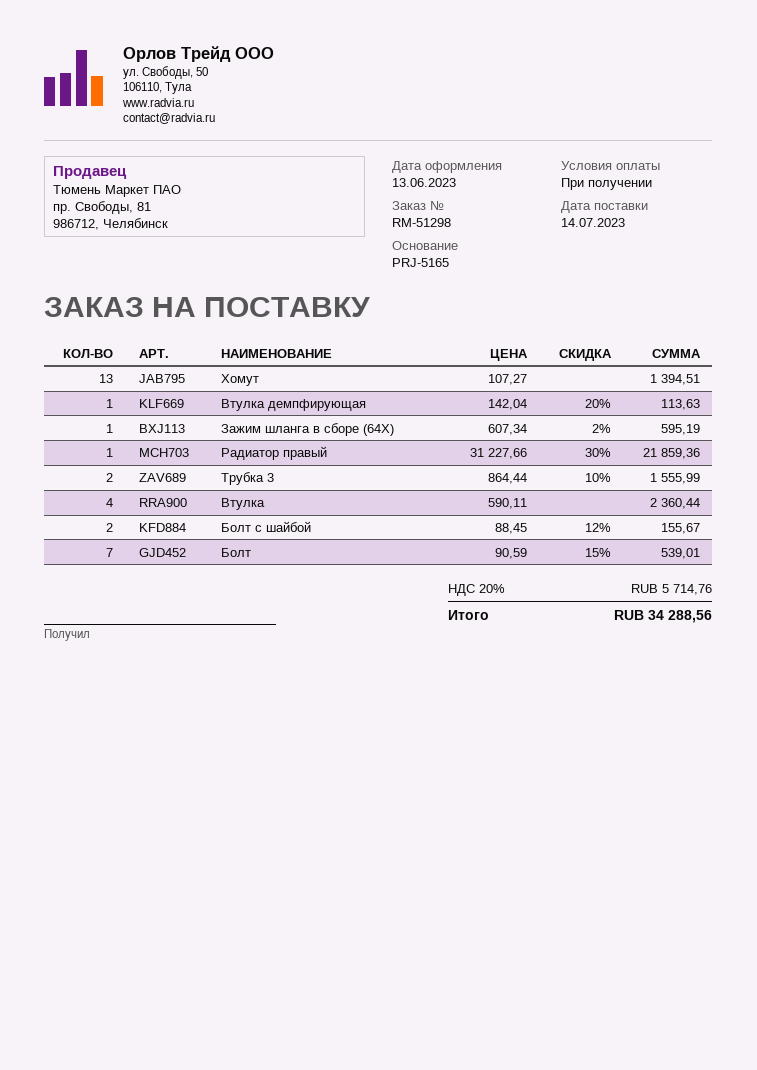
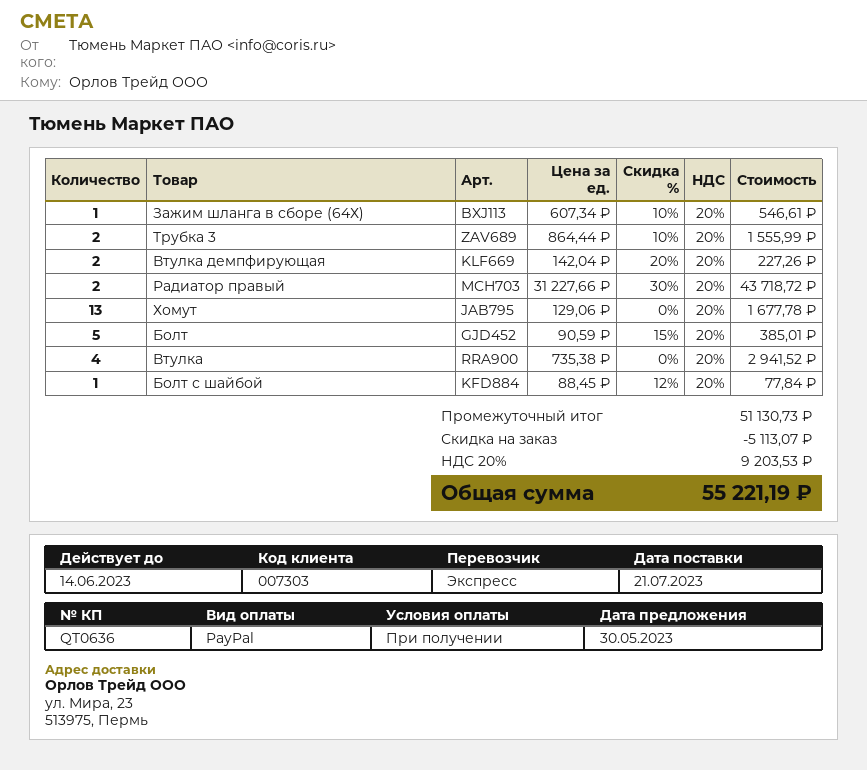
delivery date: 2023-07-14 -> 2023-07-21
Хомут: 13 x 107.27 = 1394.51 -> 13 x 129.06 = 1677.78
Втулка демпфирующая: 1 x 142.04 - 20% = 113.63 -> 2 x 142.04 - 20% = 227.26
Зажим шланга в сборе (64Х): 1 x 607.34 - 2% = 595.19 -> 1 x 607.34 - 10% = 546.61
Радиатор правый: 1 x 31227.66 - 30% = 21859.36 -> 2 x 31227.66 - 30% = 43718.72
Втулка: 4 x 590.11 = 2360.44 -> 4 x 735.38 = 2941.52
Болт с шайбой: 2 x 88.45 - 12% = 155.67 -> 1 x 88.45 - 12% = 77.84
Болт: 7 x 90.59 - 15% = 539.01 -> 5 x 90.59 - 15% = 385.01
discount: none -> 5113.07
tax: 20% = 5714.76 -> 20% = 9203.53
total: 34288.56 -> 55221.19

